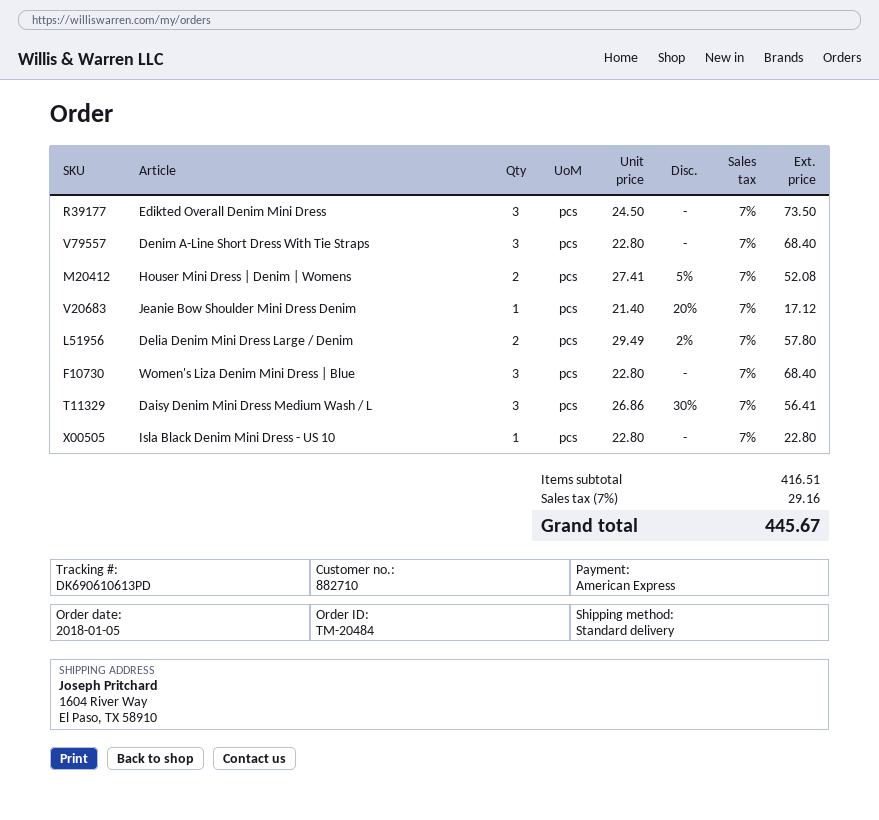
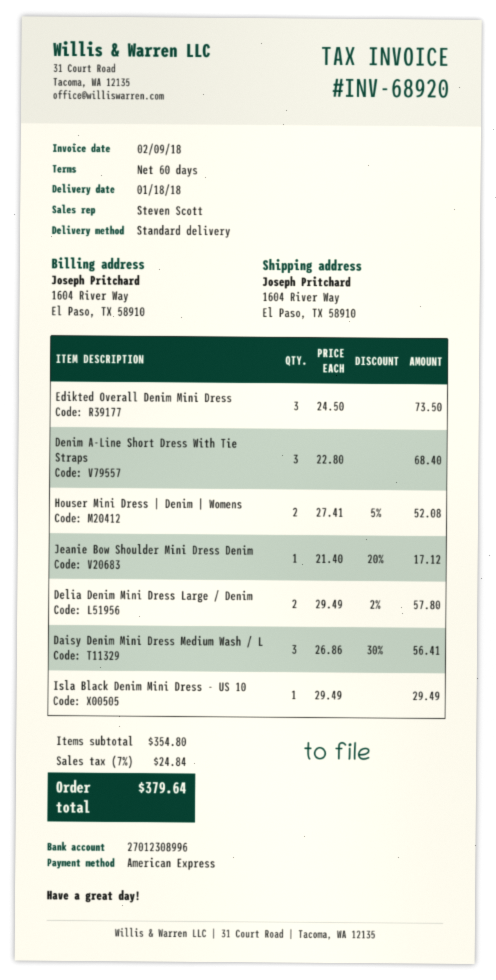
Women's Liza Denim Mini Dress | Blue: 3 x 22.80 = 68.40 -> none
Isla Black Denim Mini Dress - US 10: 1 x 22.80 = 22.80 -> 1 x 29.49 = 29.49
subtotal: 416.51 -> 354.80
tax: 7% = 29.16 -> 7% = 24.84
total: 445.67 -> 379.64

